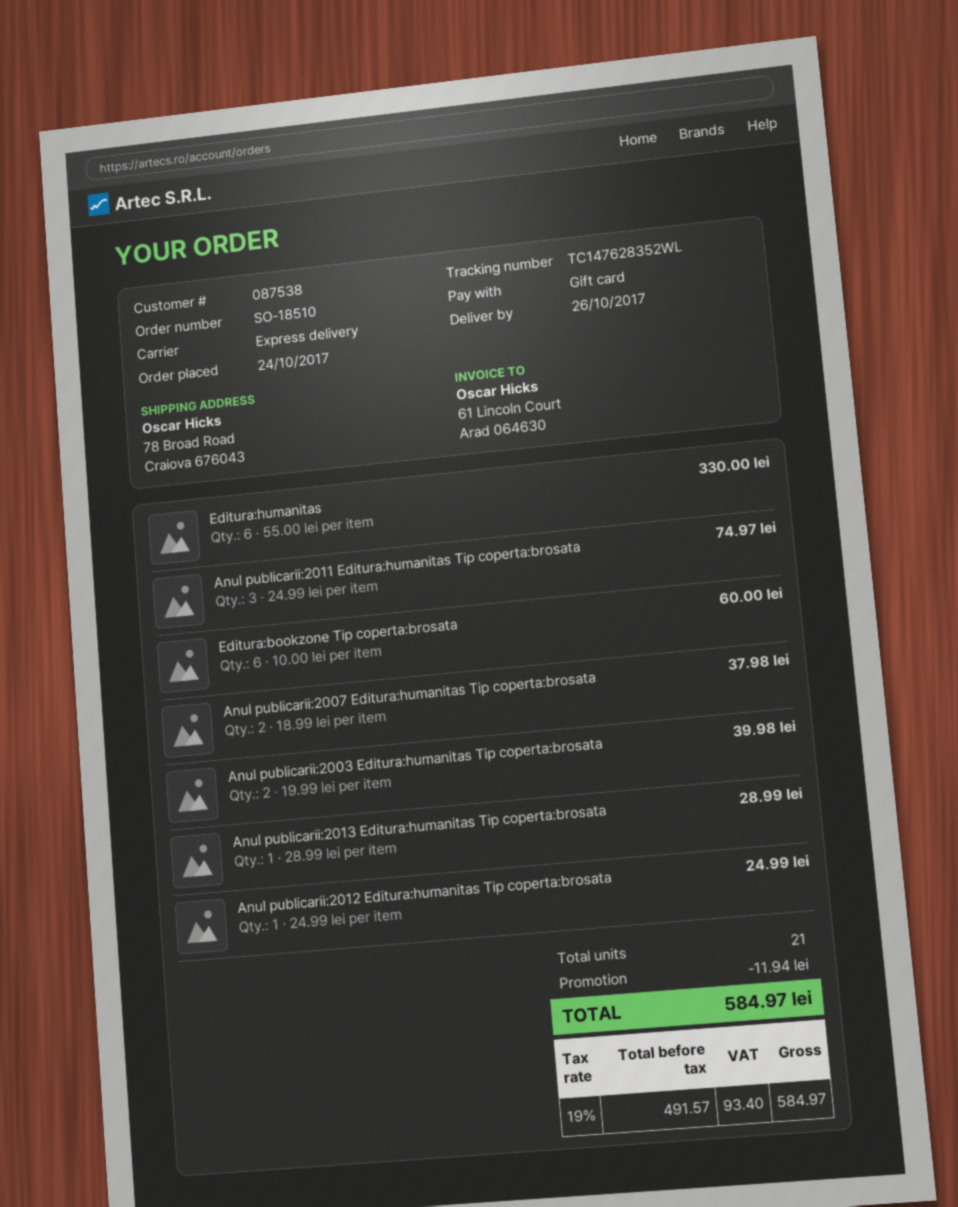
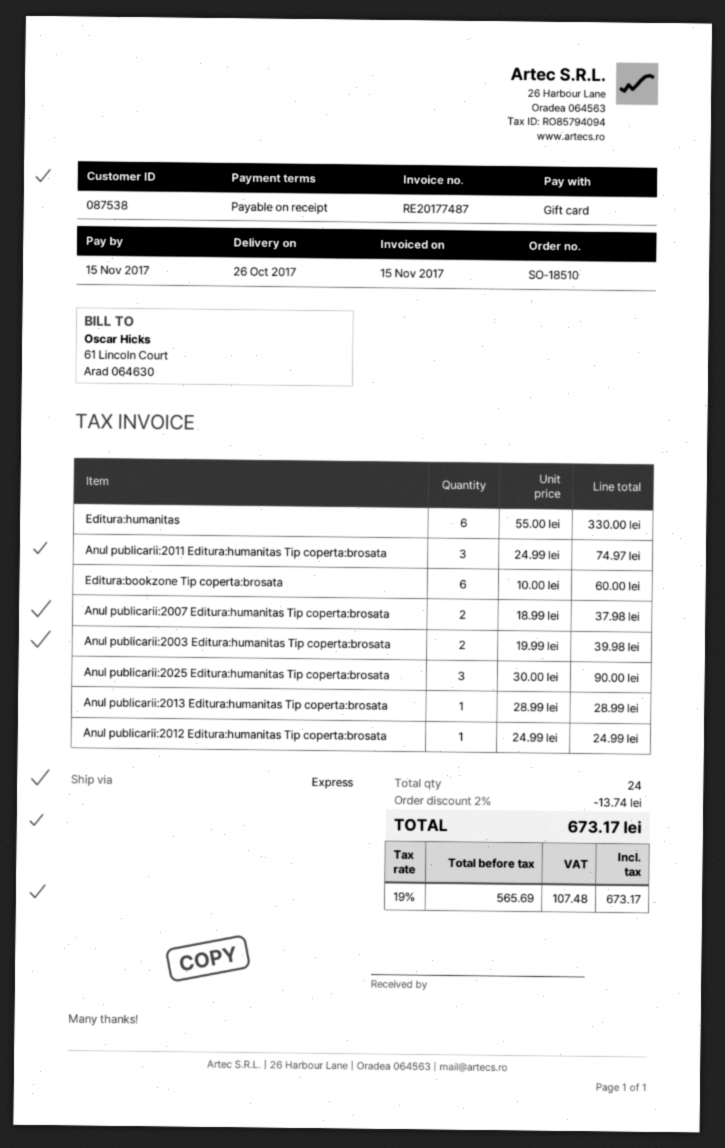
Anul publicarii:2025 Editura:humanitas Tip coperta:brosata: none -> 3 x 30.00 = 90.00
total quantity: 21 -> 24
discount: 11.94 -> 13.74
net: 491.57 -> 565.69
tax: 19% = 93.40 -> 19% = 107.48
total: 584.97 -> 673.17

